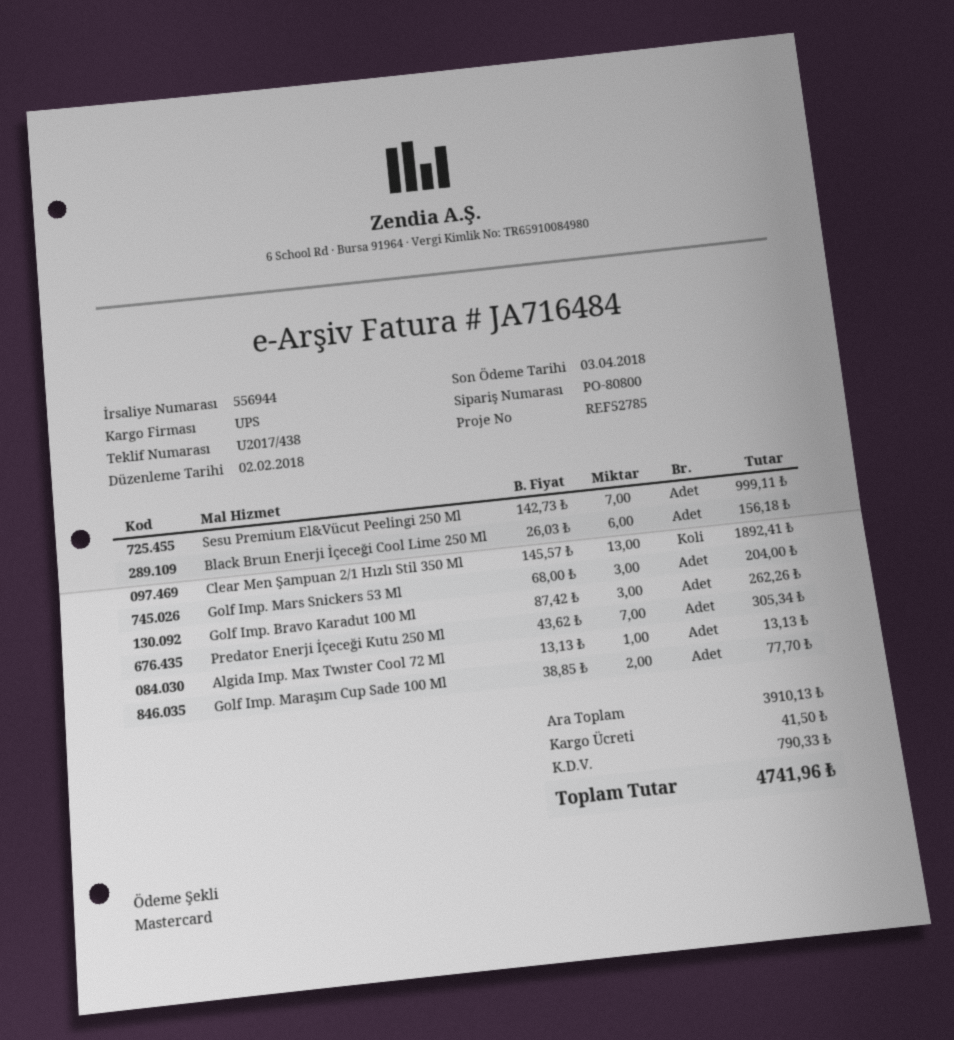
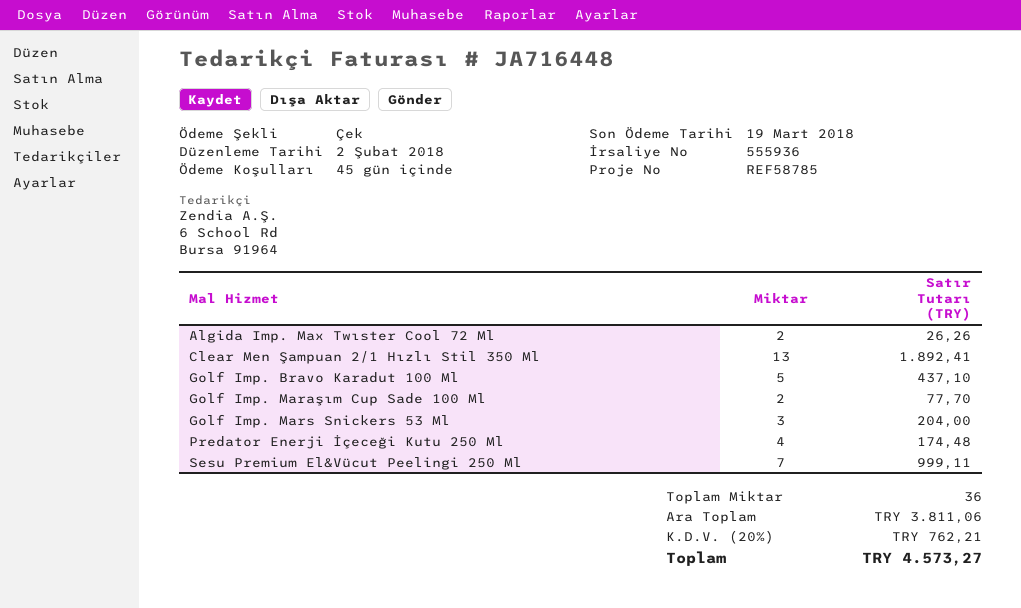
delivery note number: 556944 -> 555936
invoice number: JA716484 -> JA716448
due date: 2018-04-03 -> 2018-03-19
reference: REF52785 -> REF58785
payment method: Mastercard -> cheque
Black Bruın Enerji İçeceği Cool Lime 250 Ml: 6 for 156.18 -> none
Golf Imp. Bravo Karadut 100 Ml: 3 for 262.26 -> 5 for 437.10
Predator Enerji İçeceği Kutu 250 Ml: 7 for 305.34 -> 4 for 174.48
Algida Imp. Max Twıster Cool 72 Ml: 1 for 13.13 -> 2 for 26.26
subtotal: 3910.13 -> 3811.06
shipping: 41.50 -> none
tax: 790.33 -> 762.21
total: 4741.96 -> 4573.27

